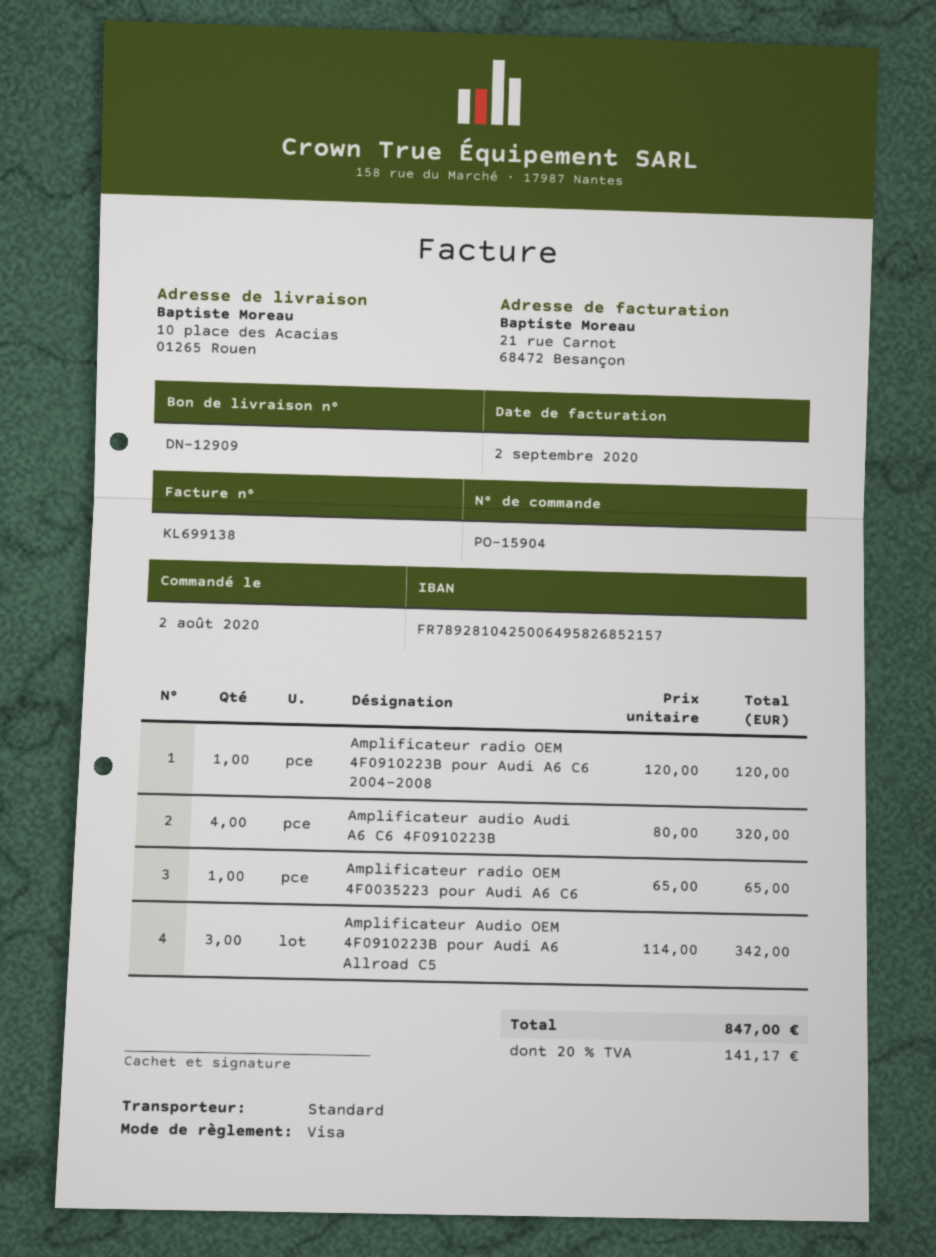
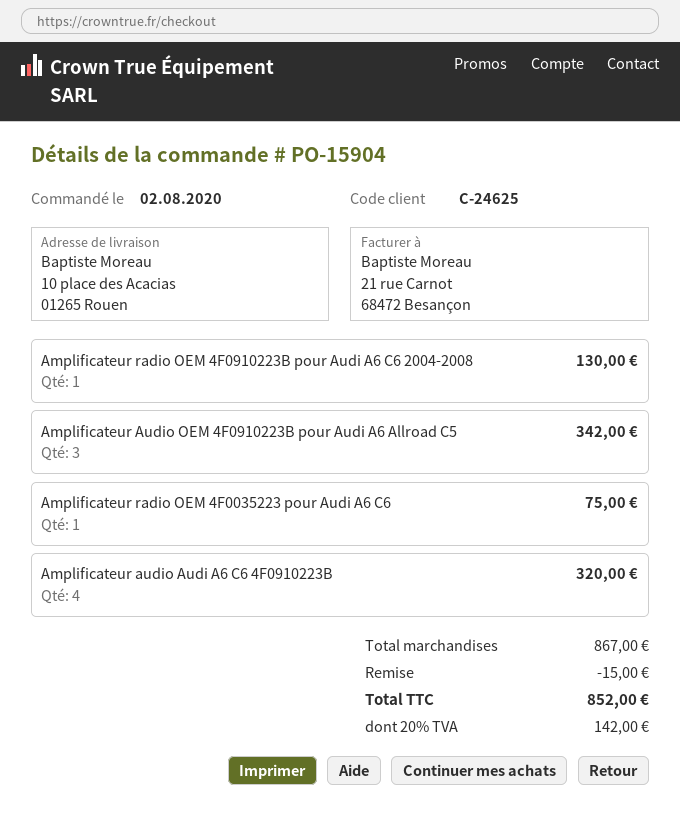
Amplificateur radio OEM 4F0910223B pour Audi A6 C6 2004-2008: 1 for 120.00 -> 1 for 130.00
Amplificateur radio OEM 4F0035223 pour Audi A6 C6: 1 for 65.00 -> 1 for 75.00
discount: none -> 15.00
tax: 20% = 141.17 -> 20% = 142.00
total: 847.00 -> 852.00

